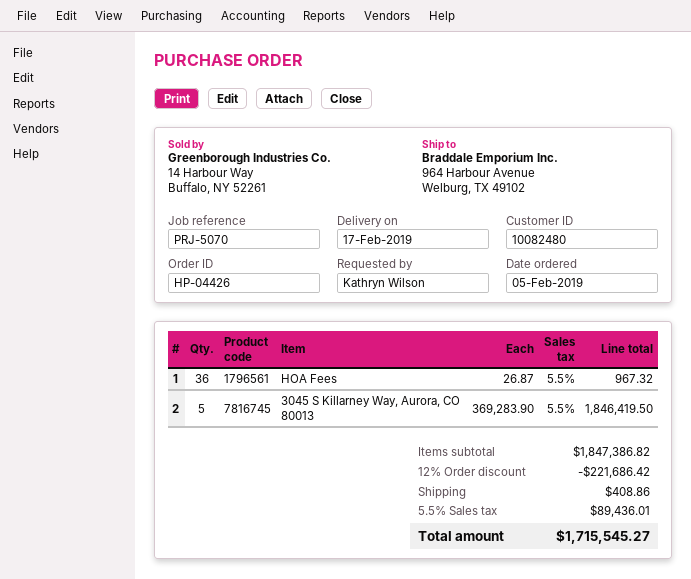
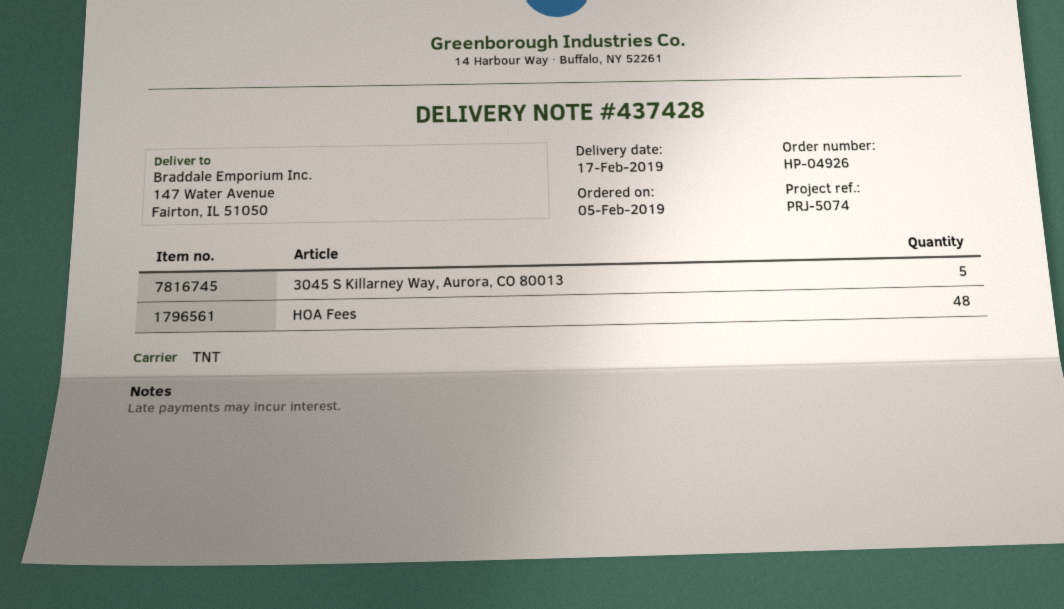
order number: HP-04426 -> HP-04926
reference: PRJ-5070 -> PRJ-5074
ship to: 964 Harbour Avenue, Welburg, TX 49102 -> 147 Water Avenue, Fairton, IL 51050
HOA Fees: 36 -> 48

